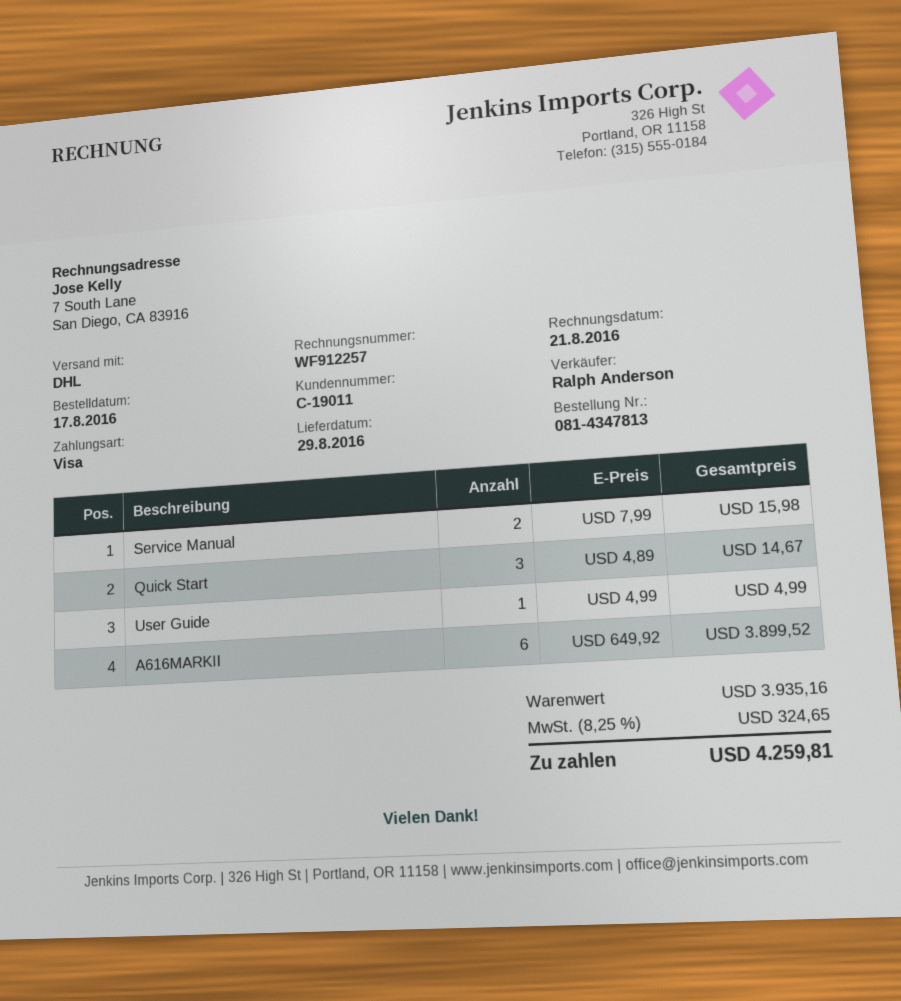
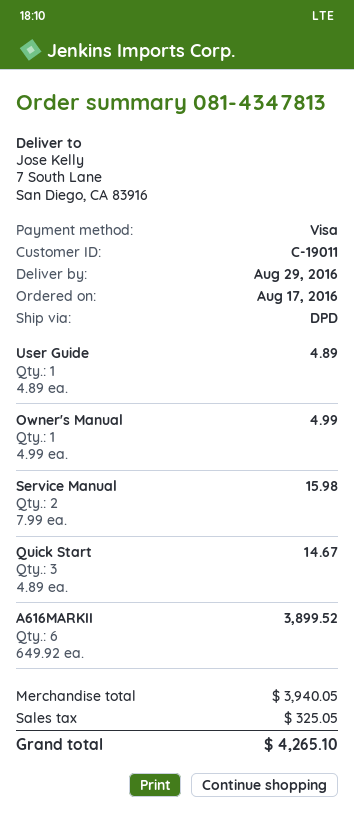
shipping method: DHL -> DPD
User Guide: 1 x 4.99 = 4.99 -> 1 x 4.89 = 4.89
Owner's Manual: none -> 1 x 4.99 = 4.99
subtotal: 3935.16 -> 3940.05
tax: 324.65 -> 325.05
total: 4259.81 -> 4265.10

